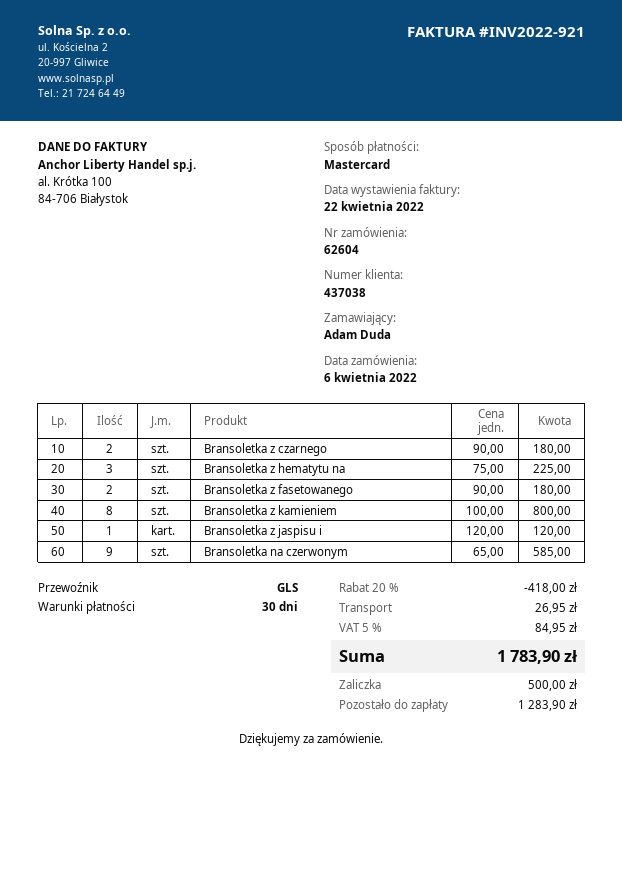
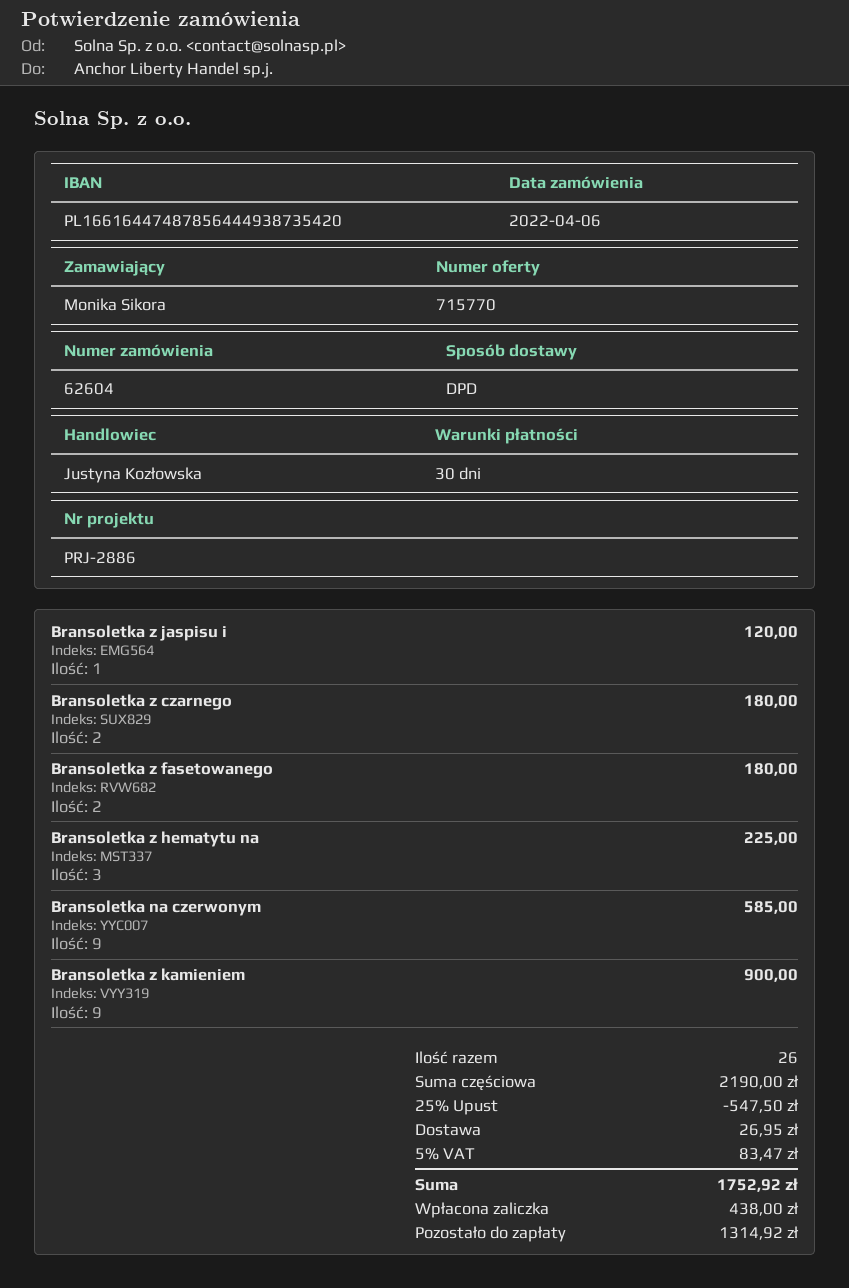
ordered by: Adam Duda -> Monika Sikora
shipping method: GLS -> DPD
Bransoletka z kamieniem: 8 for 800.00 -> 9 for 900.00
discount: 20% = 418.00 -> 25% = 547.50
tax: 5% = 84.95 -> 5% = 83.47
total: 1783.90 -> 1752.92
deposit: 500.00 -> 438.00
balance: 1283.90 -> 1314.92

